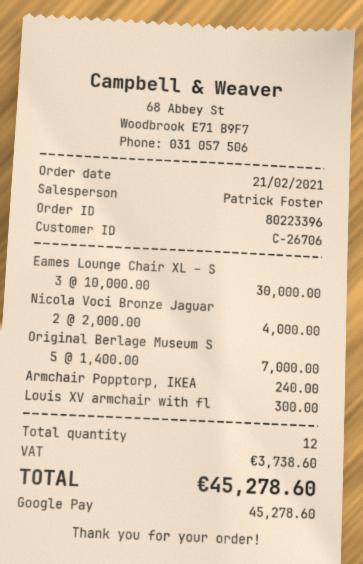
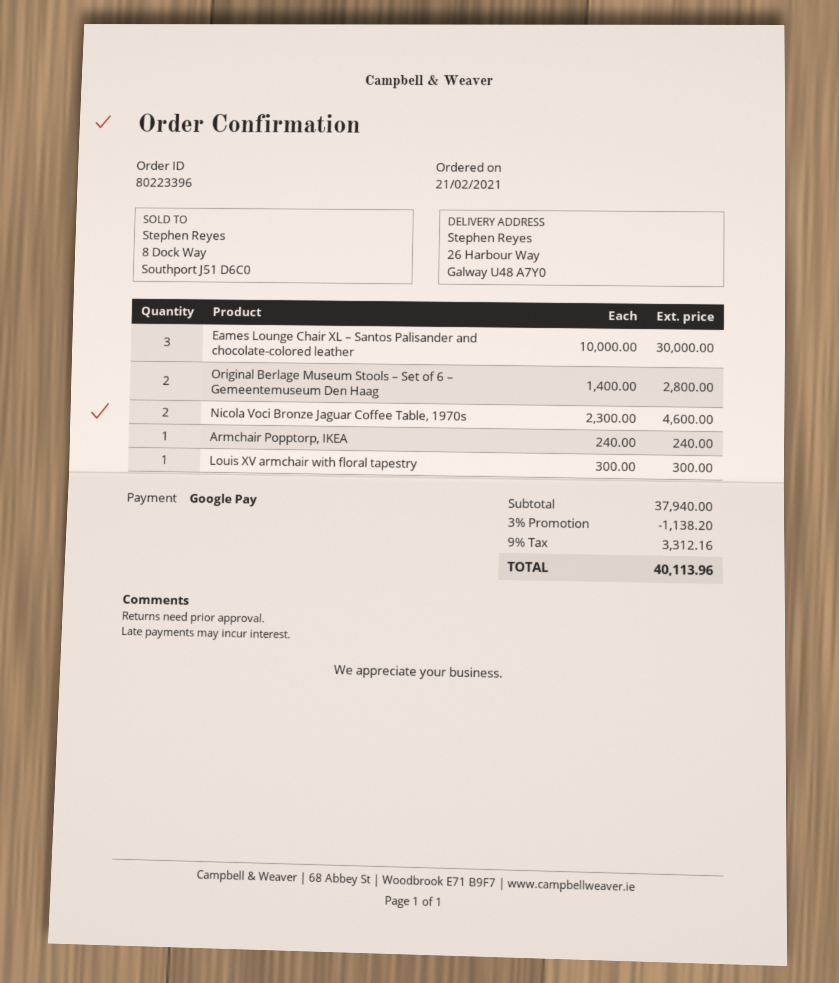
Nicola Voci Bronze Jaguar: 2 x 2000.00 = 4000.00 -> 2 x 2300.00 = 4600.00
Original Berlage Museum S: 5 x 1400.00 = 7000.00 -> 2 x 1400.00 = 2800.00
discount: none -> 3% = 1138.20
tax: 3738.60 -> 3312.16
total: 45278.60 -> 40113.96

